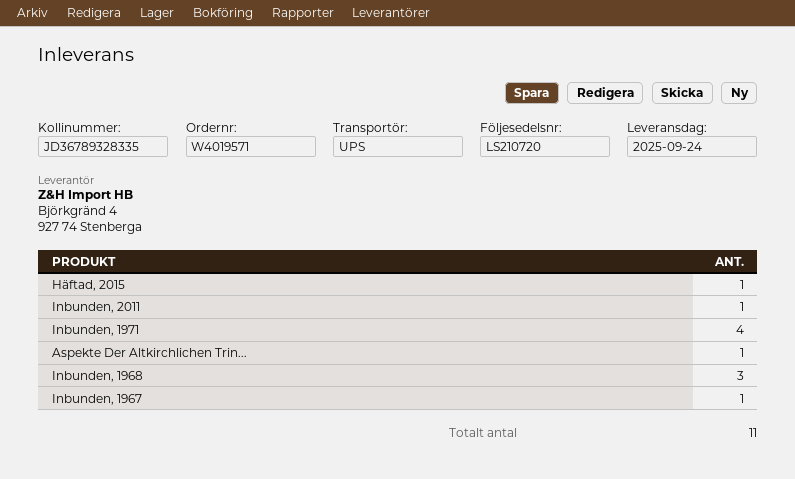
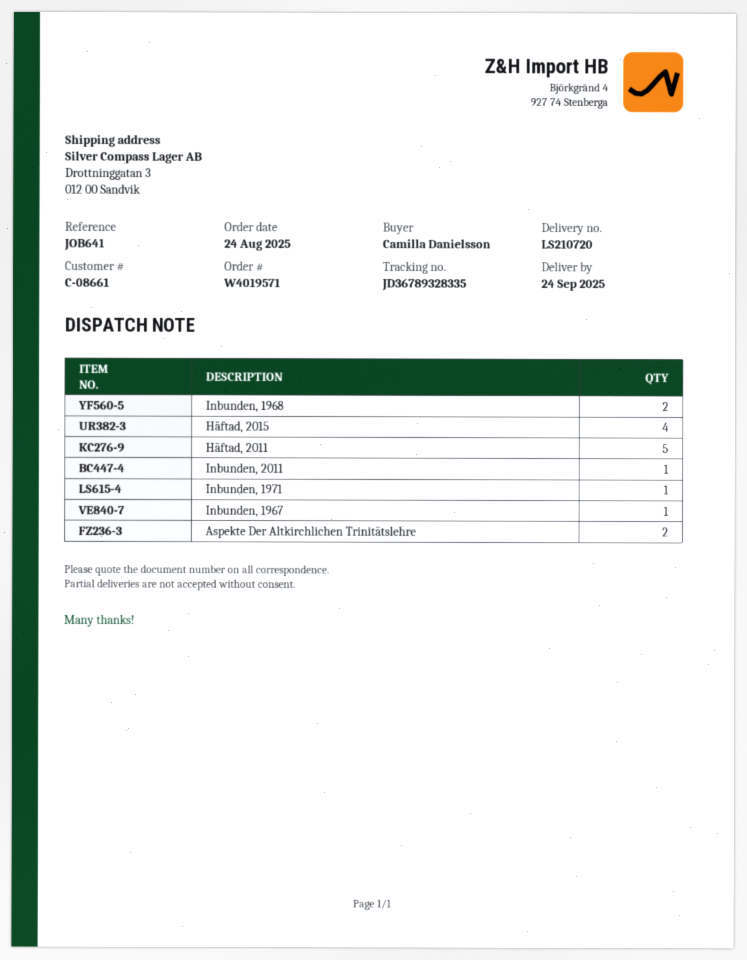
Häftad, 2015: 1 -> 4
Inbunden, 1971: 4 -> 1
Aspekte Der Altkirchlichen Trin...: 1 -> 2
Inbunden, 1968: 3 -> 2
Häftad, 2011: none -> 5

